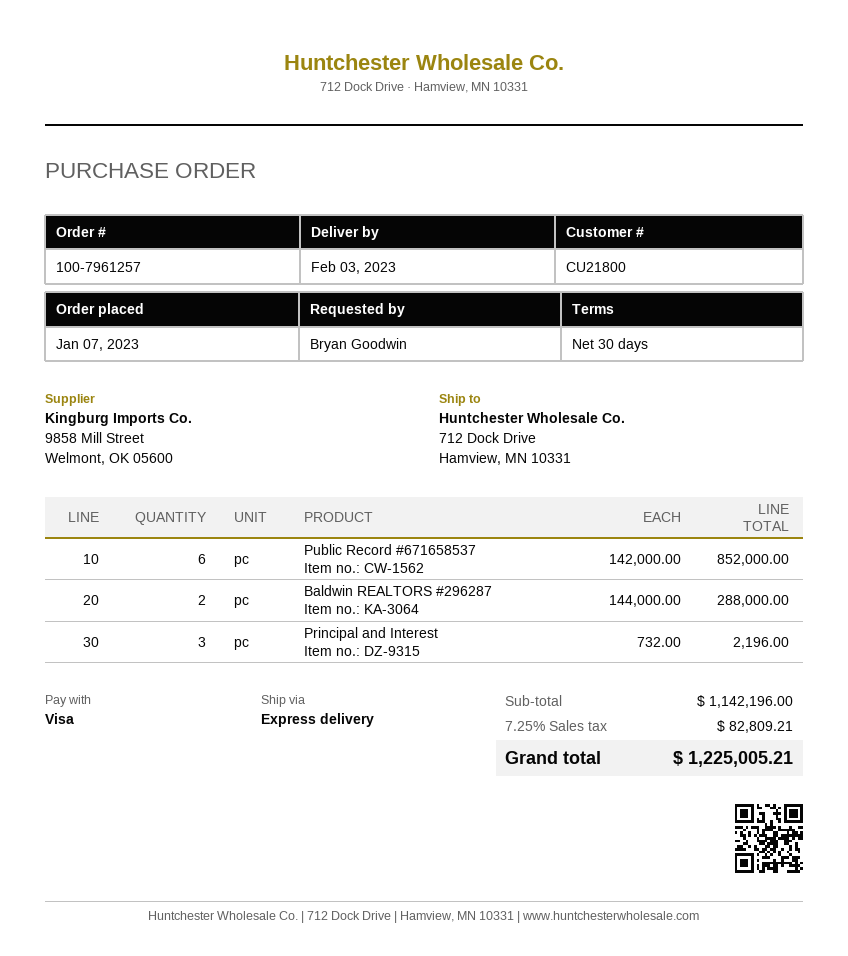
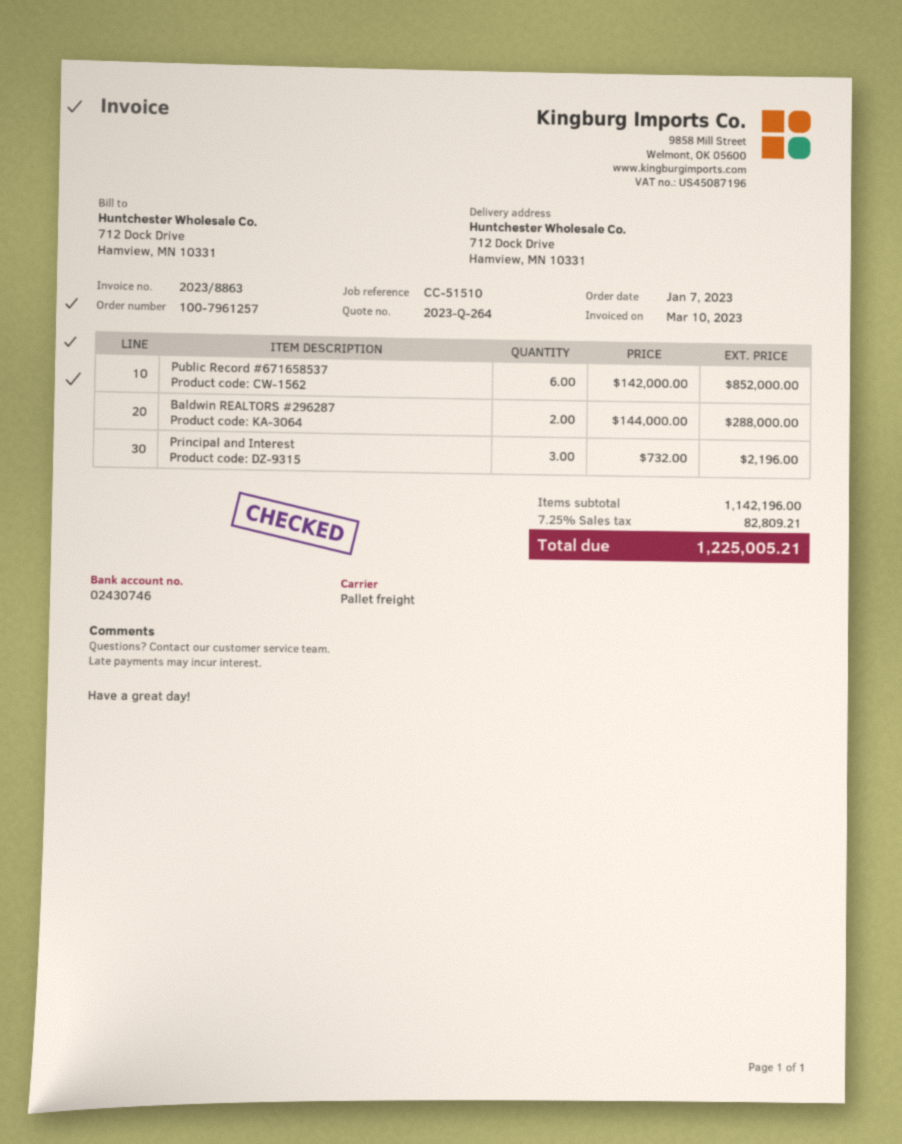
shipping method: express -> pallet freight

